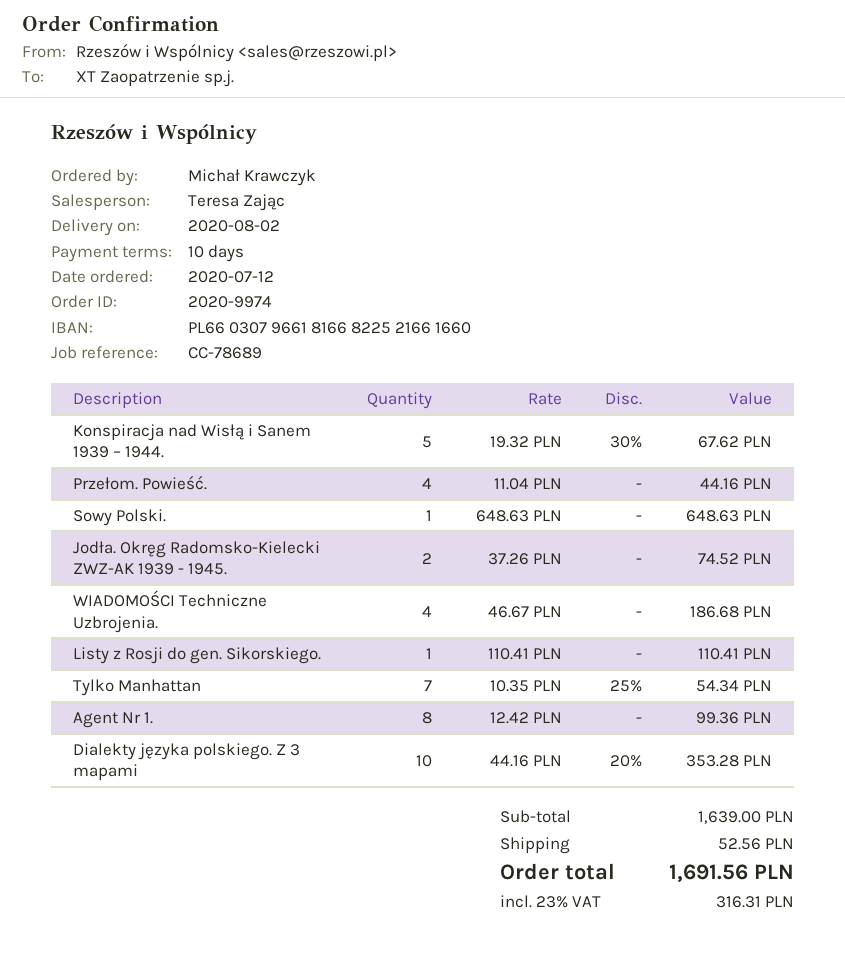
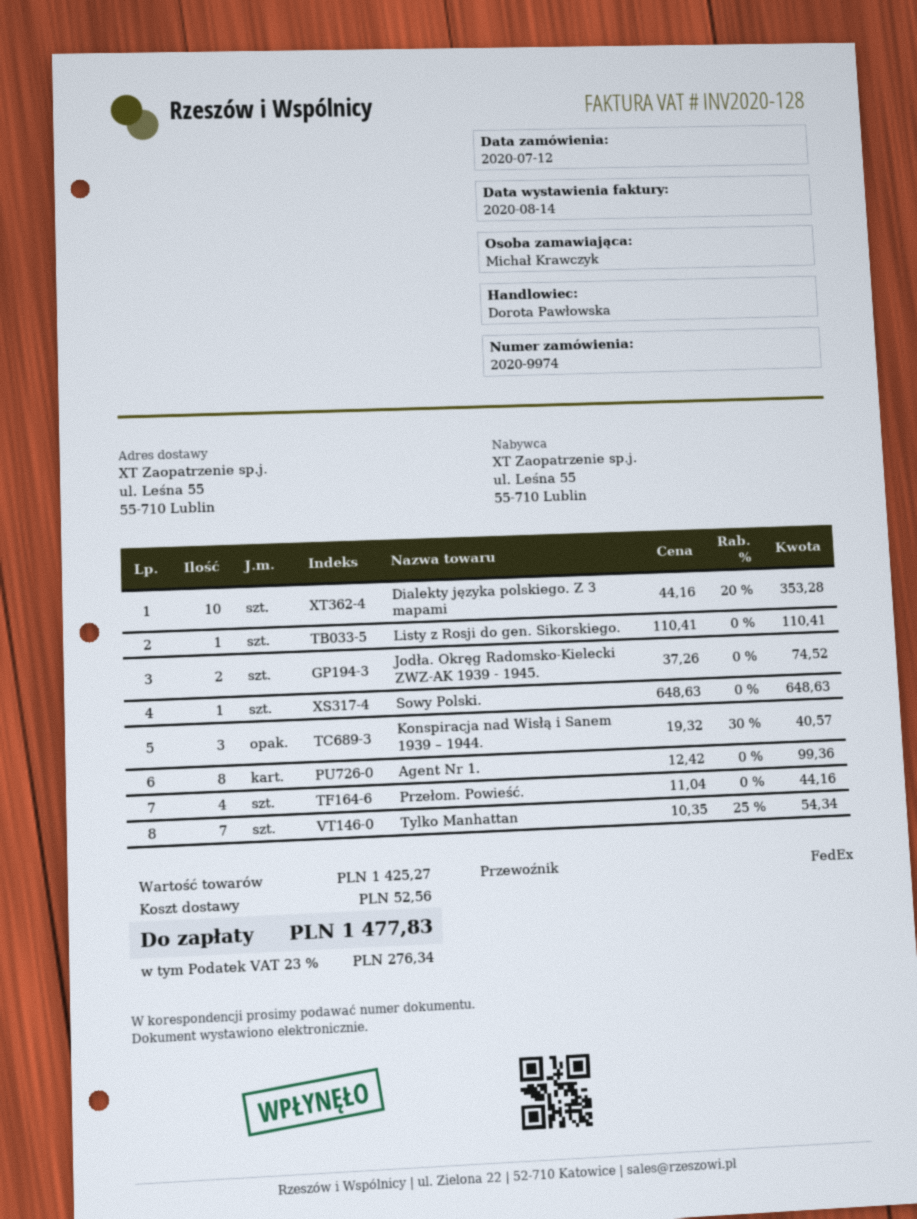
sales rep: Teresa Zając -> Dorota Pawłowska
Konspiracja nad Wisłą i Sanem 1939 – 1944.: 5 x 19.32 - 30% = 67.62 -> 3 x 19.32 - 30% = 40.57
WIADOMOŚCI Techniczne Uzbrojenia.: 4 x 46.67 = 186.68 -> none
subtotal: 1639.00 -> 1425.27
tax: 23% = 316.31 -> 23% = 276.34
total: 1691.56 -> 1477.83

